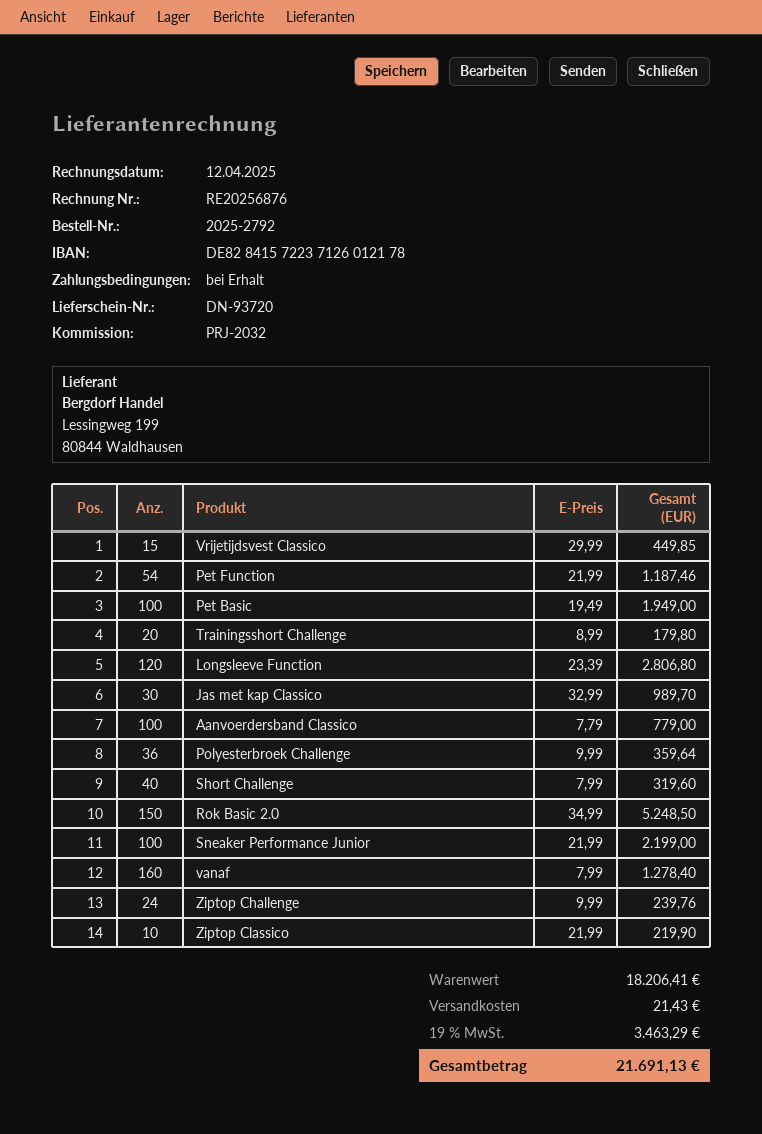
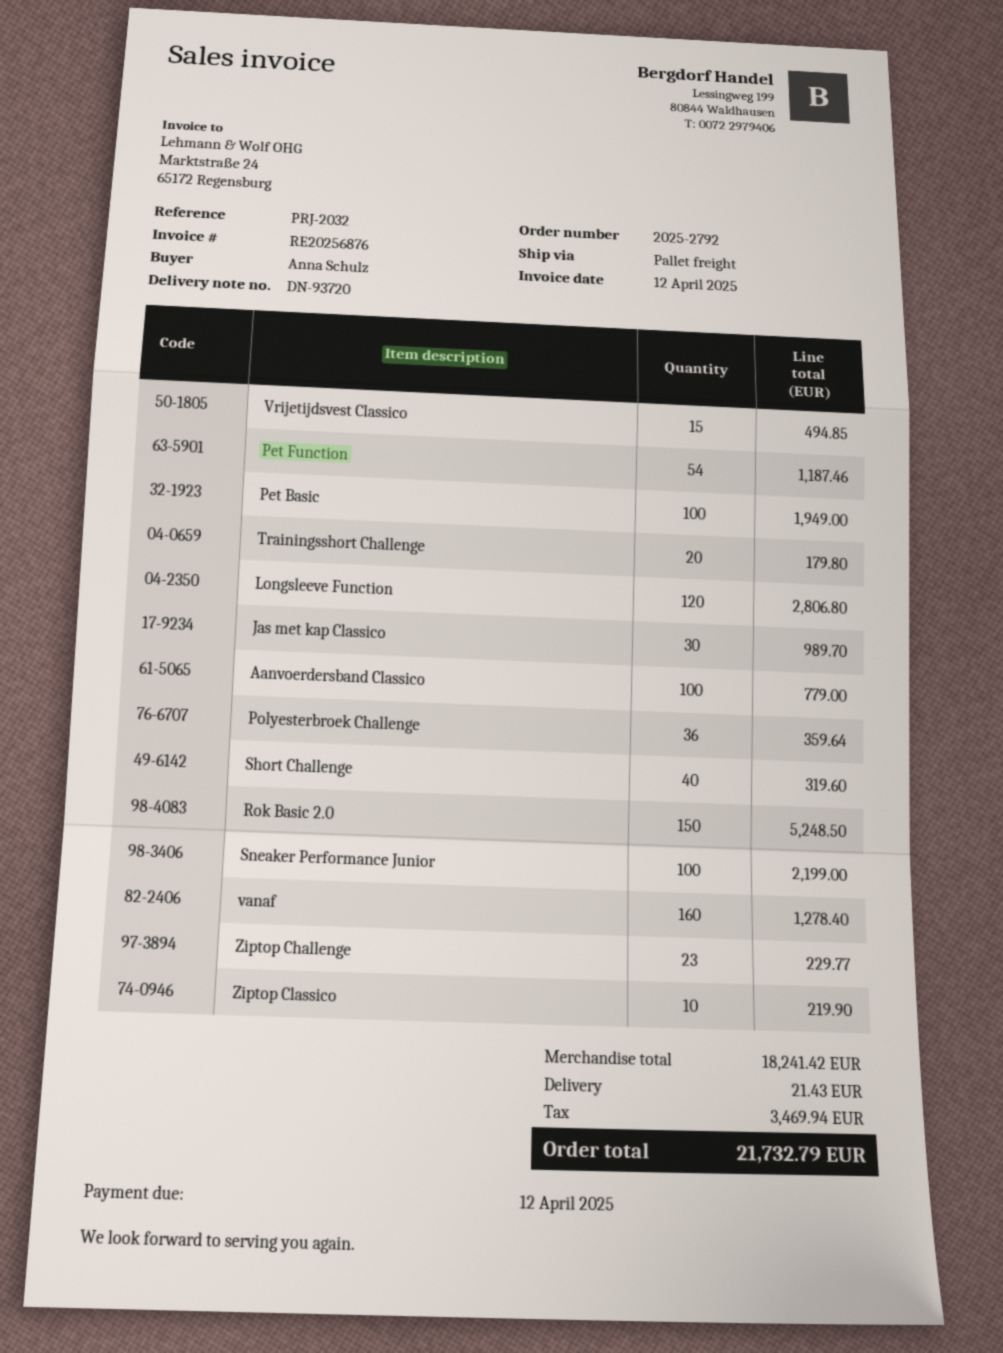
Vrijetijdsvest Classico: 15 for 449.85 -> 15 for 494.85
Ziptop Challenge: 24 for 239.76 -> 23 for 229.77
subtotal: 18206.41 -> 18241.42
tax: 3463.29 -> 3469.94
total: 21691.13 -> 21732.79

